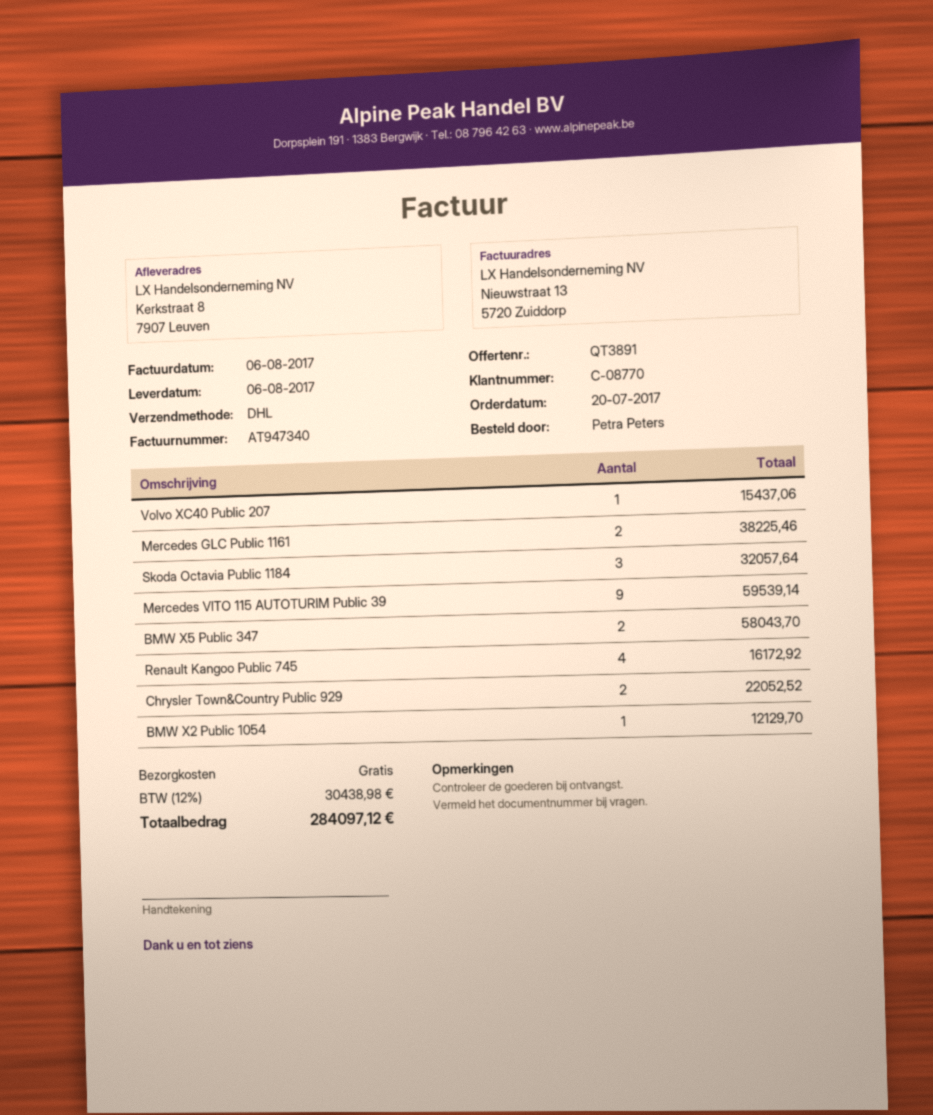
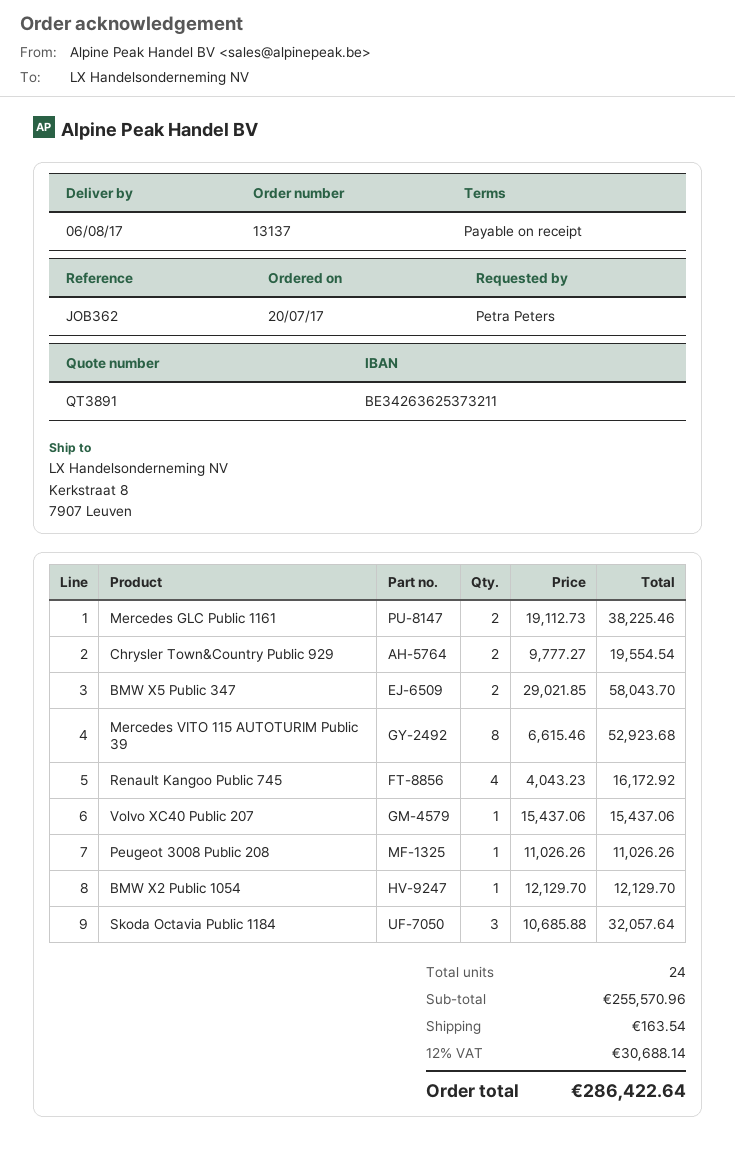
Mercedes VITO 115 AUTOTURIM Public 39: 9 for 59539.14 -> 8 for 52923.68
Chrysler Town&Country Public 929: 2 for 22052.52 -> 2 for 19554.54
Peugeot 3008 Public 208: none -> 1 for 11026.26
shipping: 0.00 -> 163.54
tax: 12% = 30438.98 -> 12% = 30688.14
total: 284097.12 -> 286422.64

